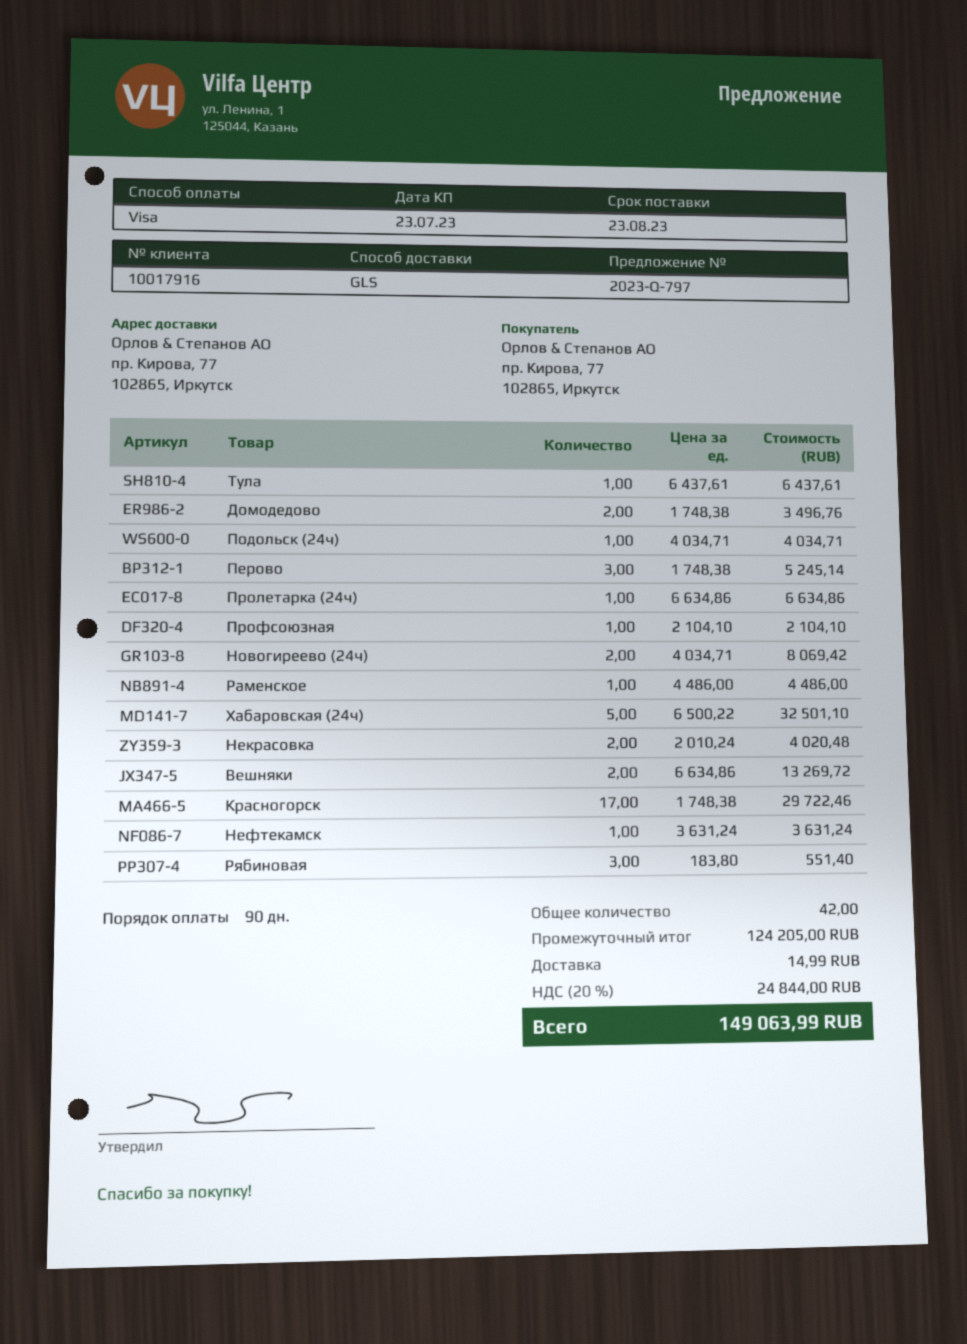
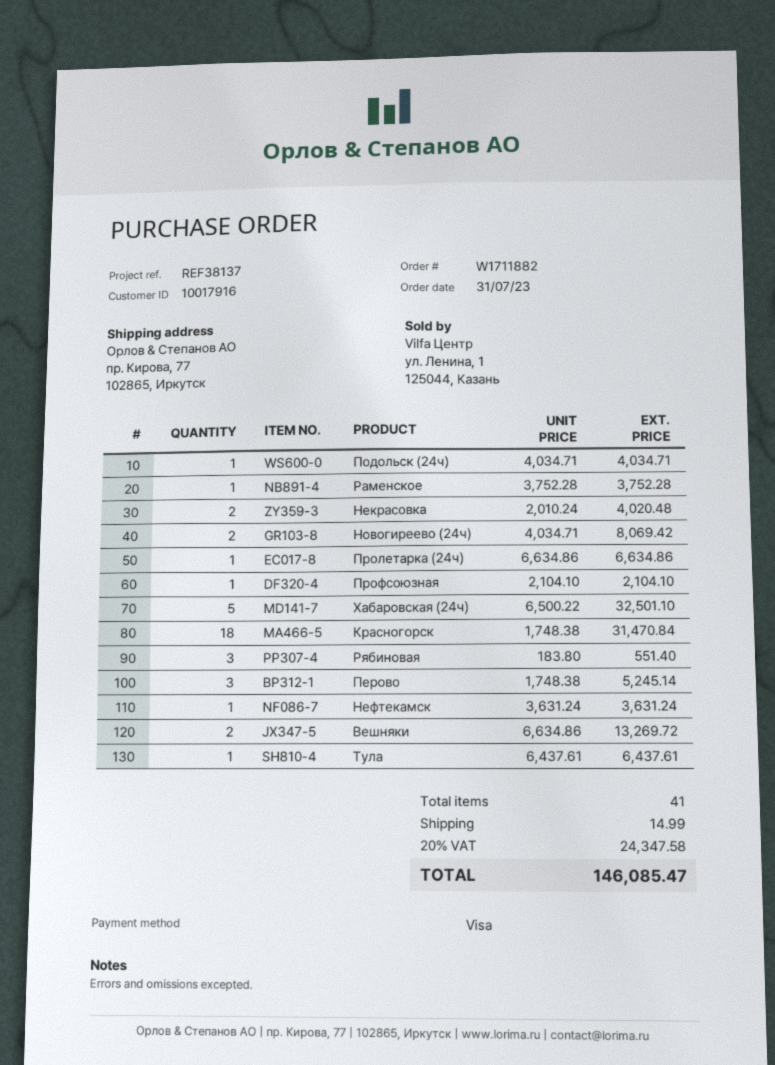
Домодедово: 2 x 1748.38 = 3496.76 -> none
Раменское: 1 x 4486.00 = 4486.00 -> 1 x 3752.28 = 3752.28
Красногорск: 17 x 1748.38 = 29722.46 -> 18 x 1748.38 = 31470.84
total quantity: 42 -> 41
tax: 20% = 24844.00 -> 20% = 24347.58
total: 149063.99 -> 146085.47

